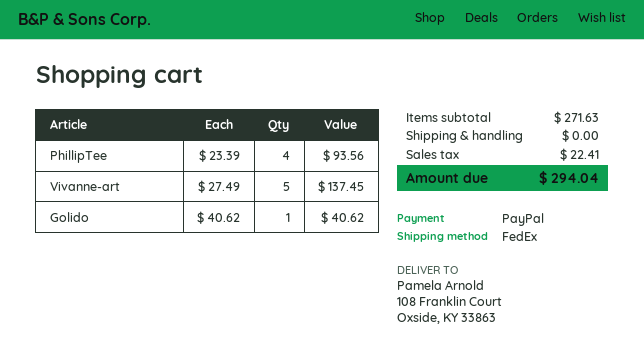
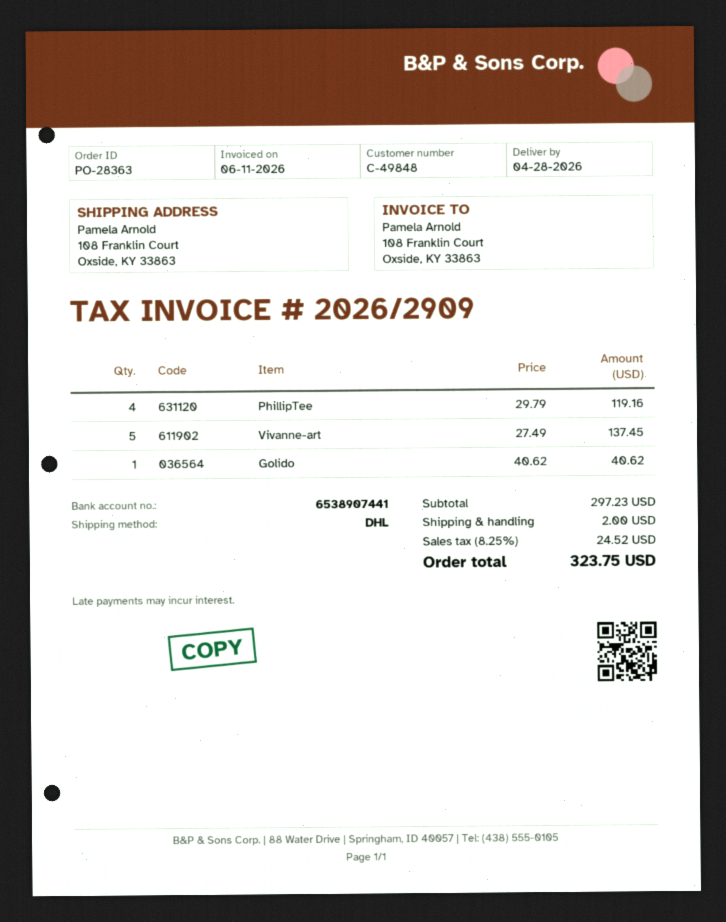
shipping method: FedEx -> DHL
PhillipTee: 4 x 23.39 = 93.56 -> 4 x 29.79 = 119.16
subtotal: 271.63 -> 297.23
shipping: 0.00 -> 2.00
tax: 22.41 -> 24.52
total: 294.04 -> 323.75

